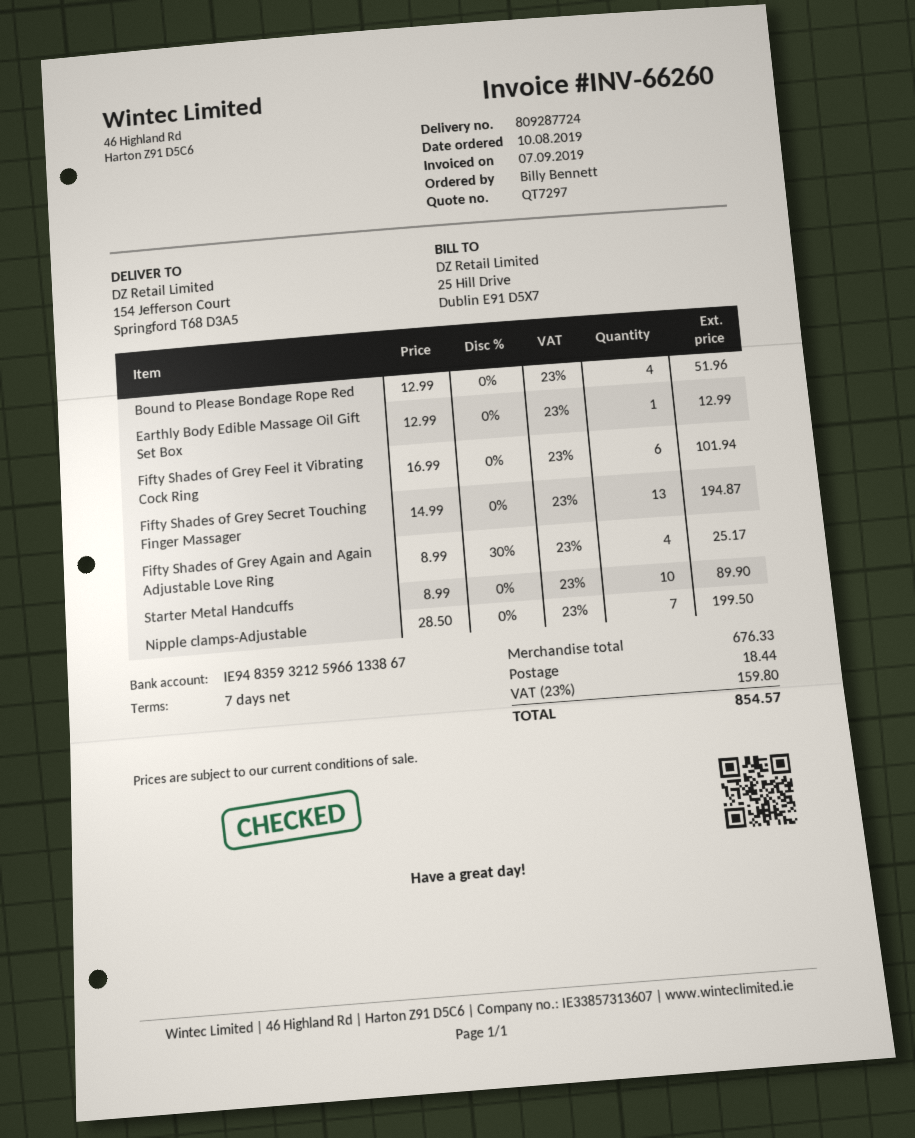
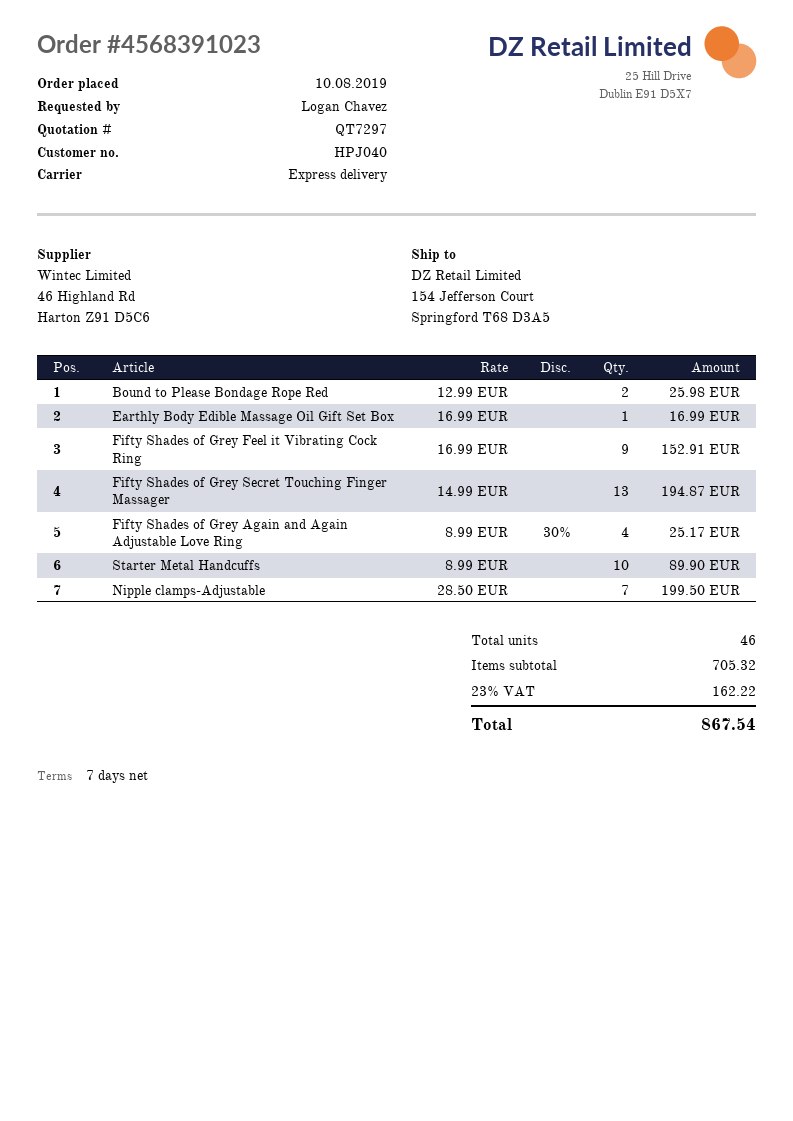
ordered by: Billy Bennett -> Logan Chavez
Bound to Please Bondage Rope Red: 4 x 12.99 = 51.96 -> 2 x 12.99 = 25.98
Earthly Body Edible Massage Oil Gift Set Box: 1 x 12.99 = 12.99 -> 1 x 16.99 = 16.99
Fifty Shades of Grey Feel it Vibrating Cock Ring: 6 x 16.99 = 101.94 -> 9 x 16.99 = 152.91
subtotal: 676.33 -> 705.32
shipping: 18.44 -> none
tax: 23% = 159.80 -> 23% = 162.22
total: 854.57 -> 867.54

